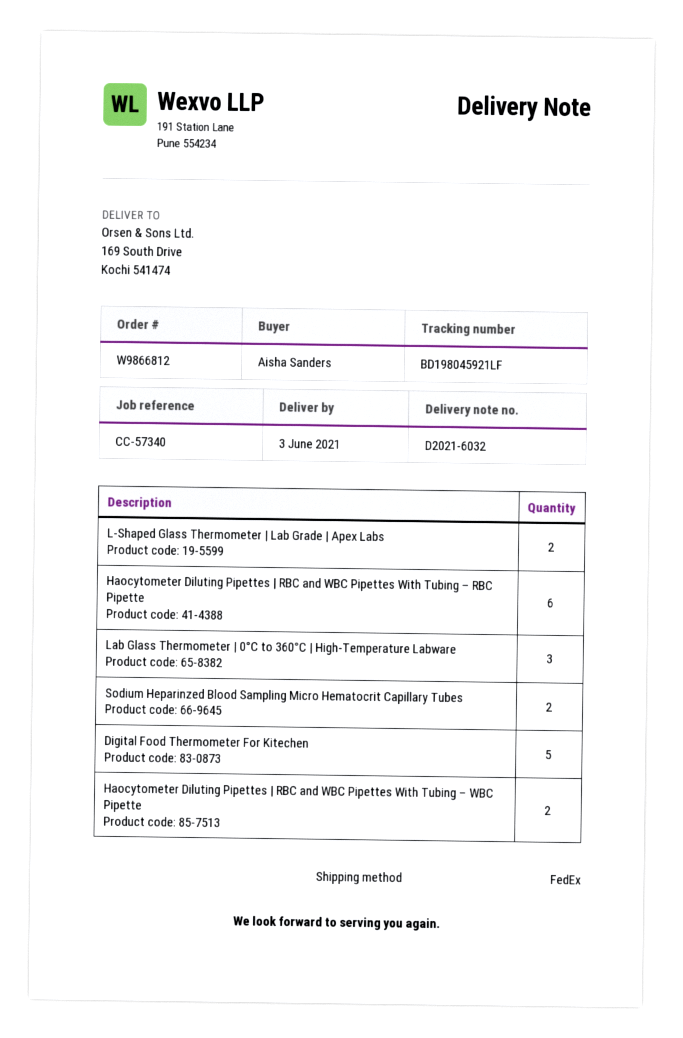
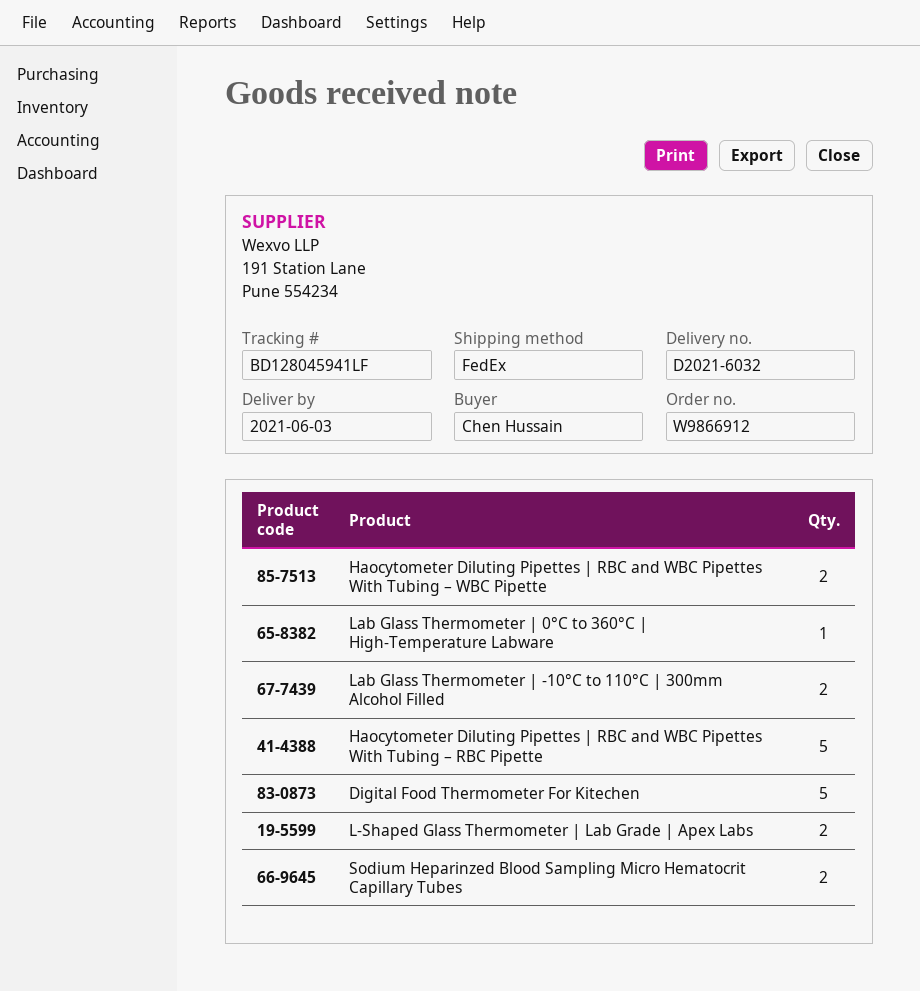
order number: W9866812 -> W9866912
ordered by: Aisha Sanders -> Chen Hussain
tracking number: BD198045921LF -> BD128045941LF
Haocytometer Diluting Pipettes | RBC and WBC Pipettes With Tubing – RBC Pipette: 6 -> 5
Lab Glass Thermometer | 0°C to 360°C | High-Temperature Labware: 3 -> 1
Lab Glass Thermometer | -10°C to 110°C | 300mm Alcohol Filled: none -> 2

